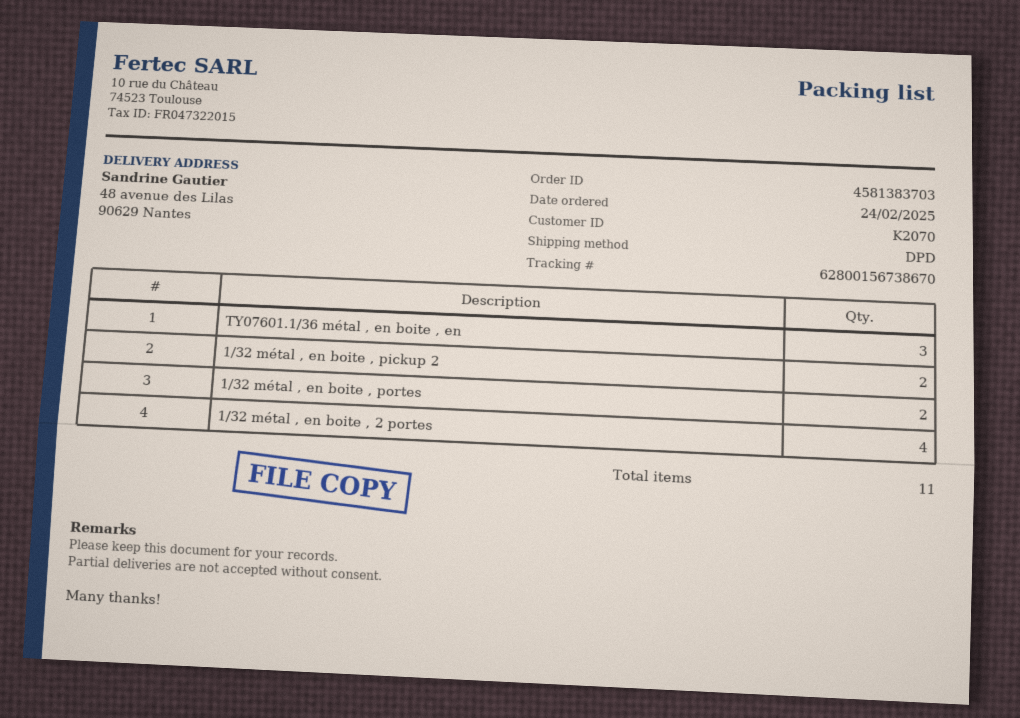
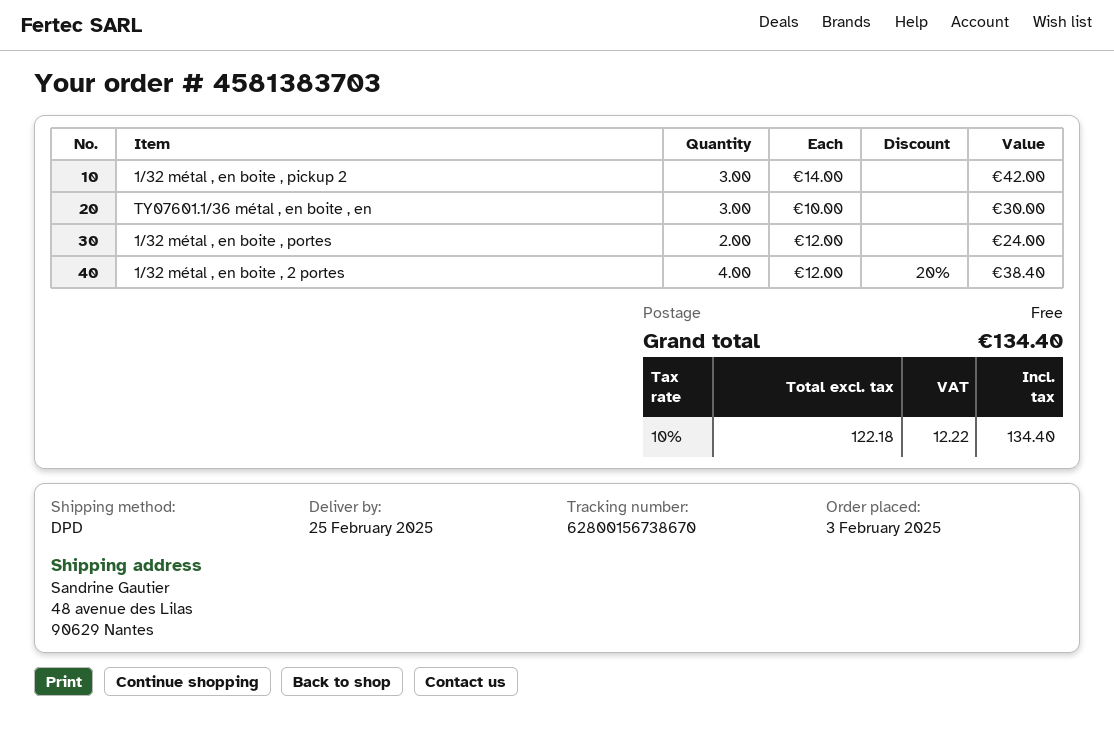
order date: 2025-02-24 -> 2025-02-03
1/32 métal , en boite , pickup 2: 2 -> 3

